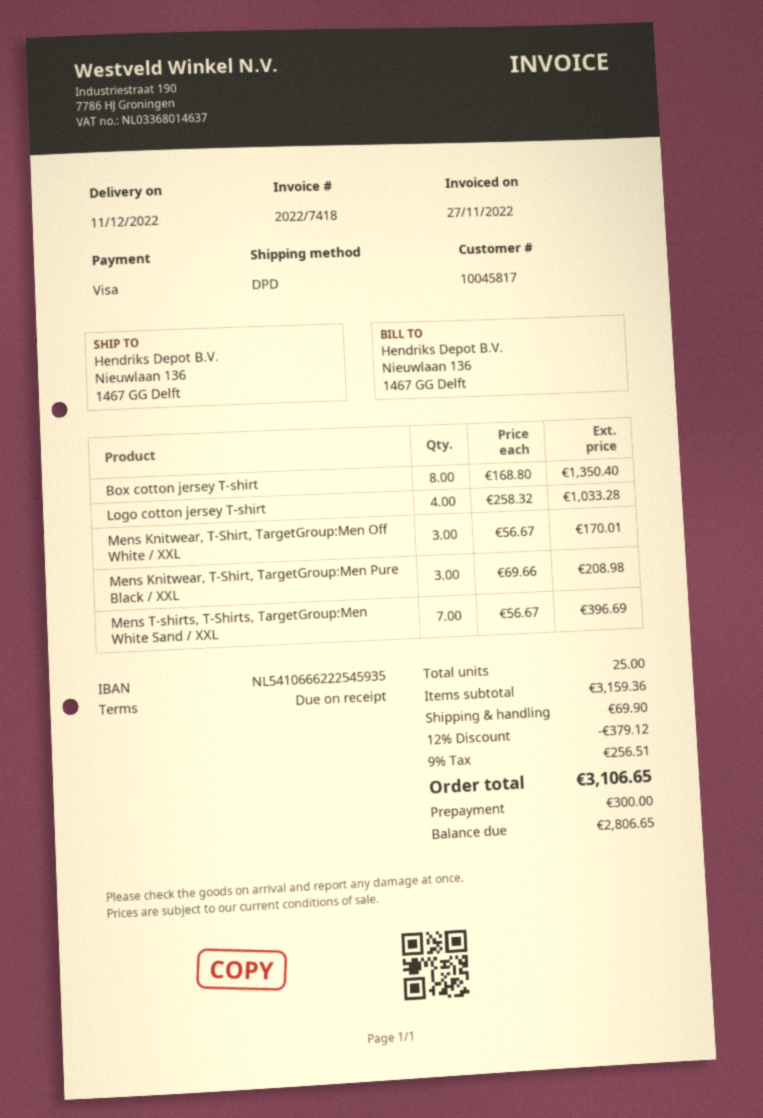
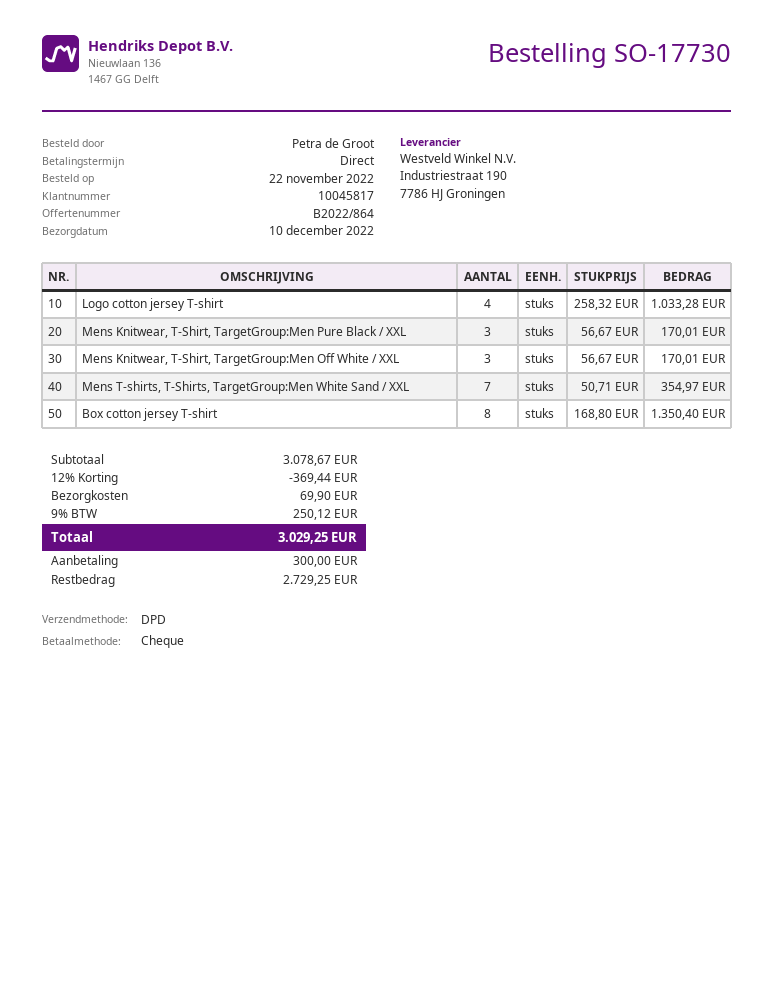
delivery date: 2022-12-11 -> 2022-12-10
payment method: Visa -> cheque
Mens Knitwear, T-Shirt, TargetGroup:Men Pure Black / XXL: 3 x 69.66 = 208.98 -> 3 x 56.67 = 170.01
Mens T-shirts, T-Shirts, TargetGroup:Men White Sand / XXL: 7 x 56.67 = 396.69 -> 7 x 50.71 = 354.97
subtotal: 3159.36 -> 3078.67
discount: 12% = 379.12 -> 12% = 369.44
tax: 9% = 256.51 -> 9% = 250.12
total: 3106.65 -> 3029.25
balance: 2806.65 -> 2729.25

